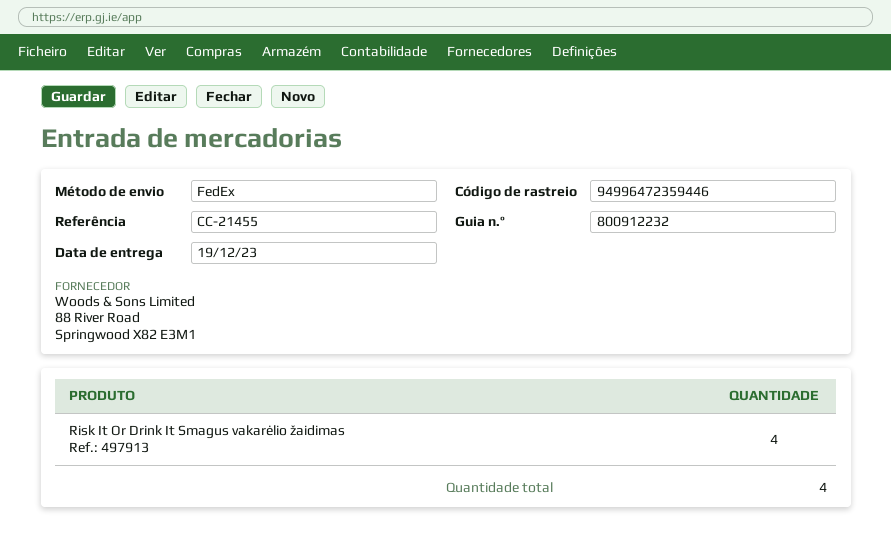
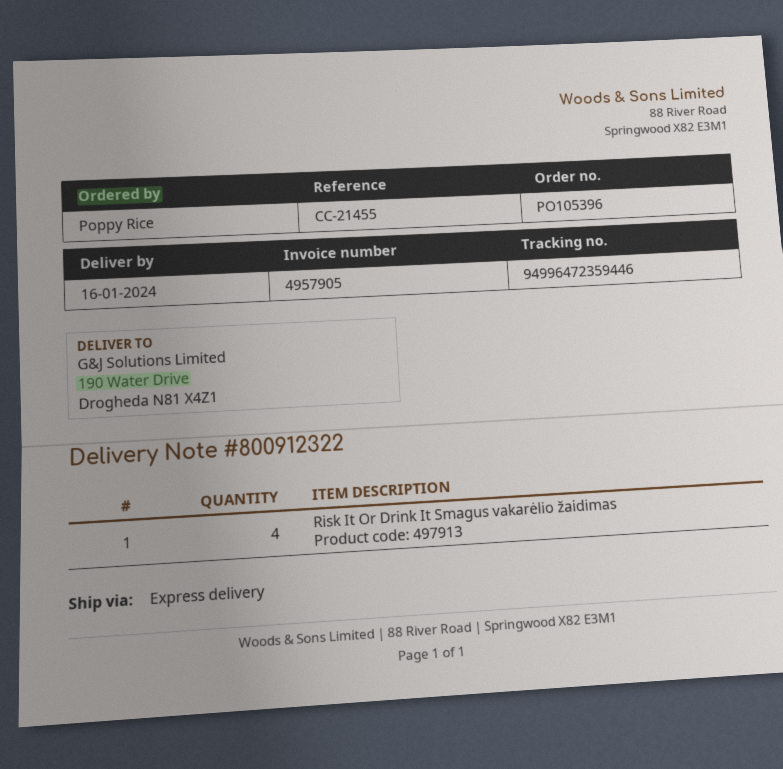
delivery note number: 800912232 -> 800912322
delivery date: 2023-12-19 -> 2024-01-16
shipping method: FedEx -> express

